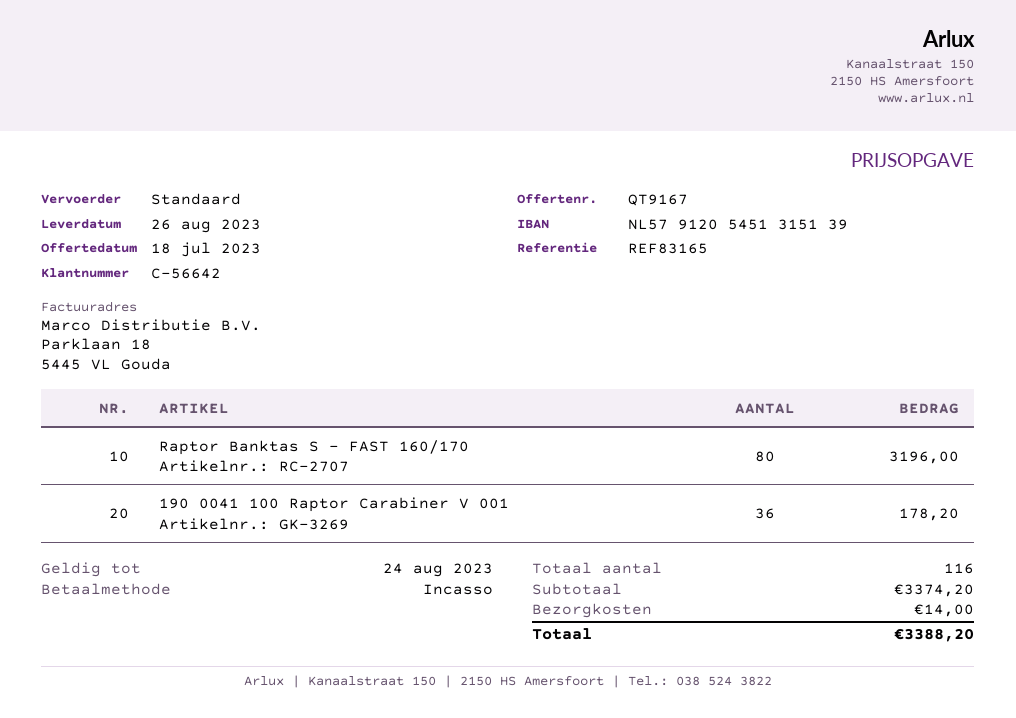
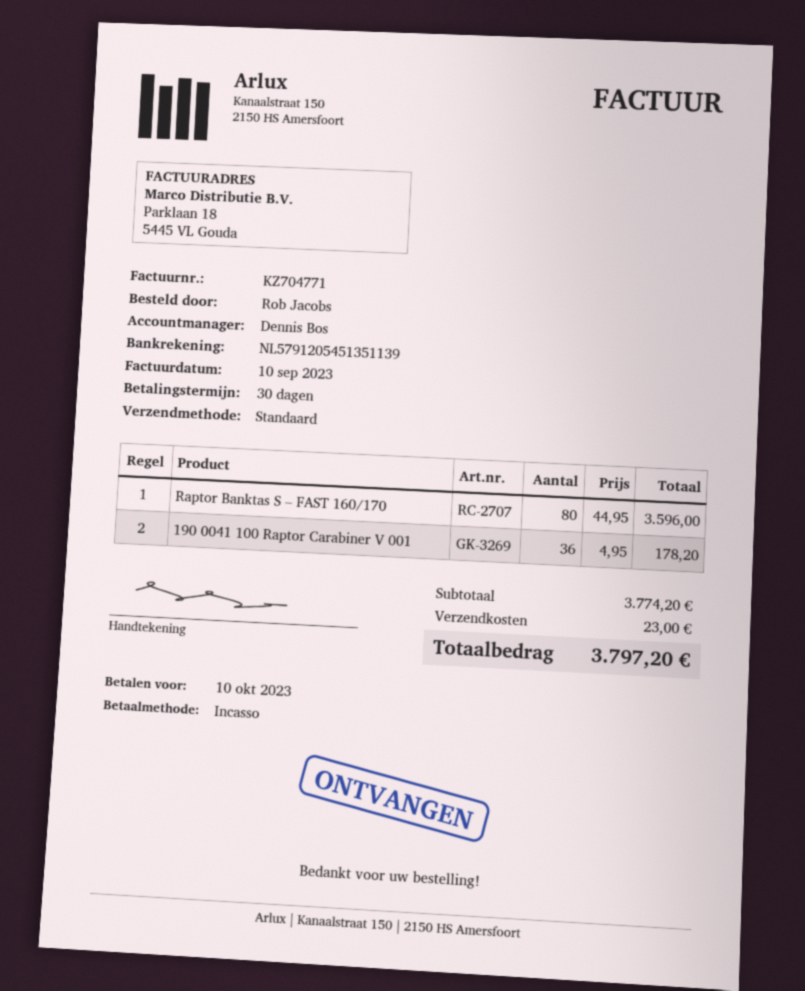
bank account: NL5791205451315139 -> NL5791205451351139
Raptor Banktas S – FAST 160/170: 80 for 3196.00 -> 80 for 3596.00
subtotal: 3374.20 -> 3774.20
shipping: 14.00 -> 23.00
total: 3388.20 -> 3797.20

